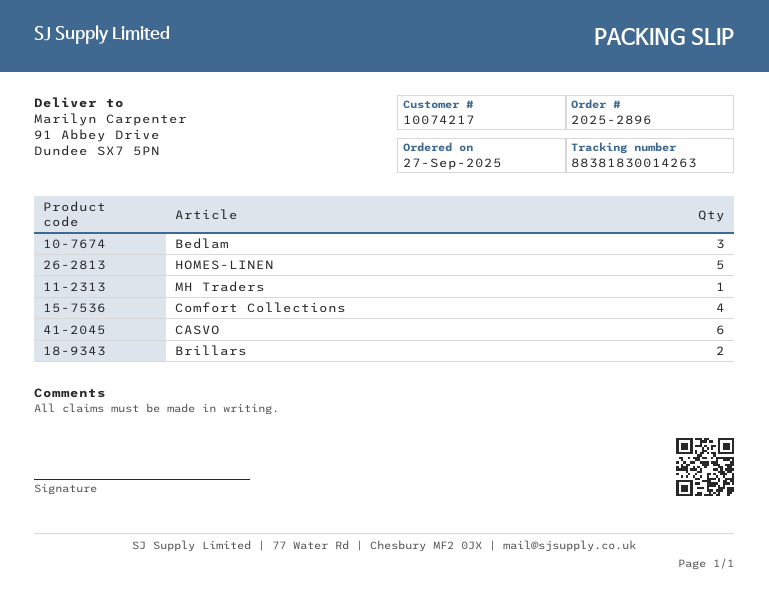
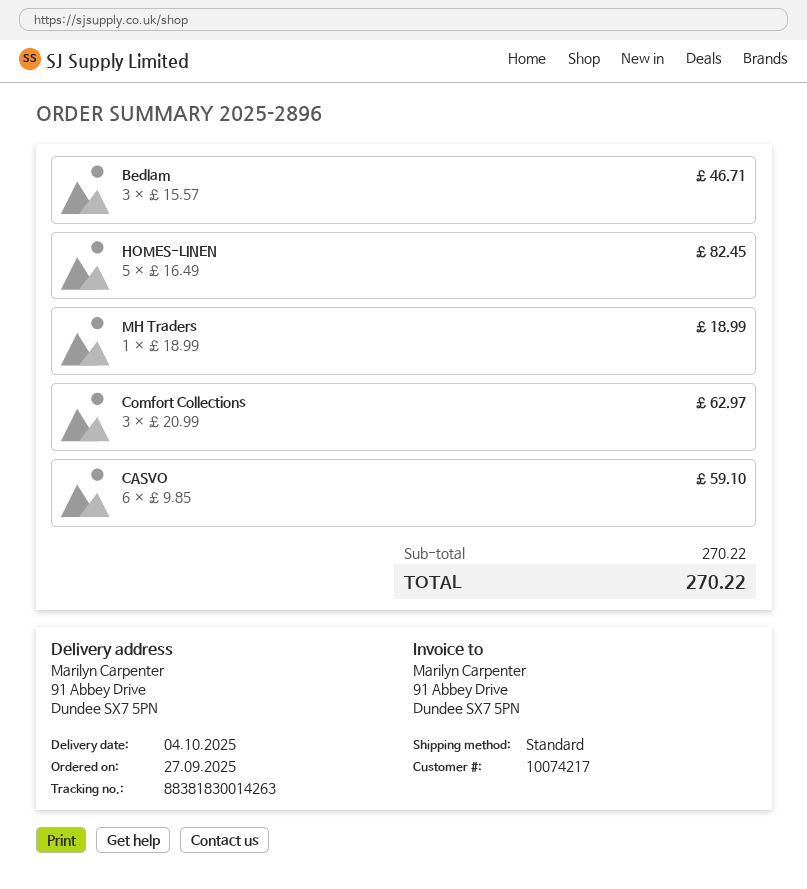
Comfort Collections: 4 -> 3
Brillars: 2 -> none

